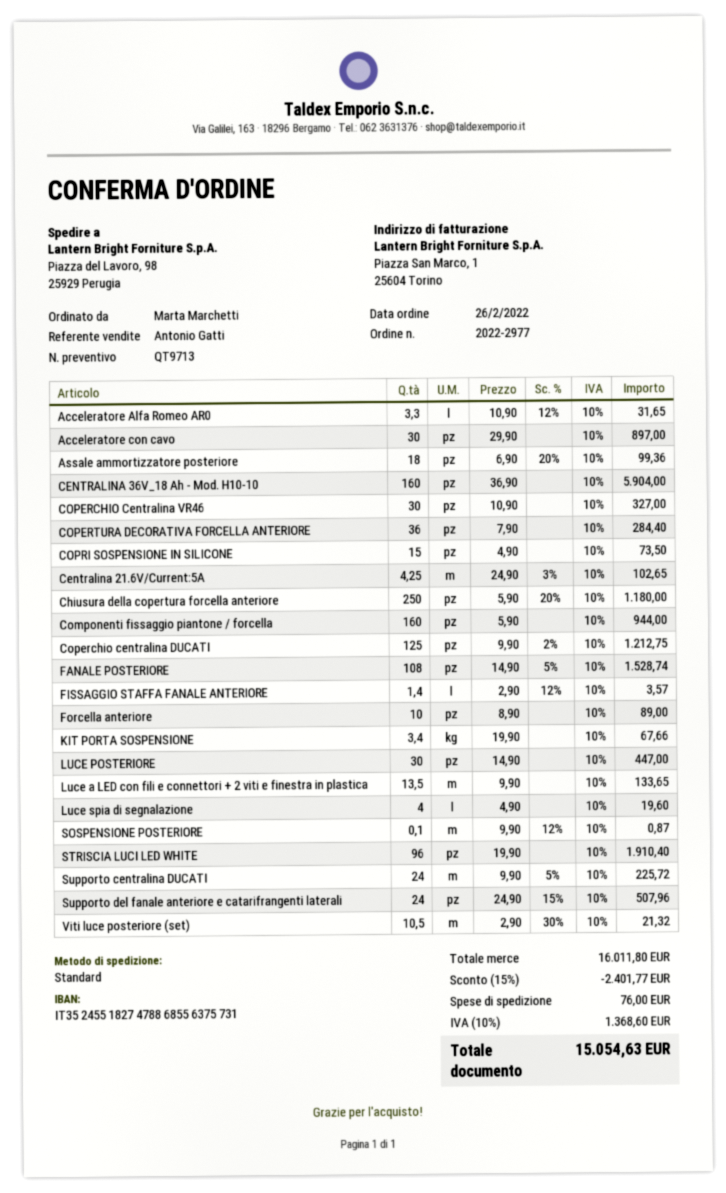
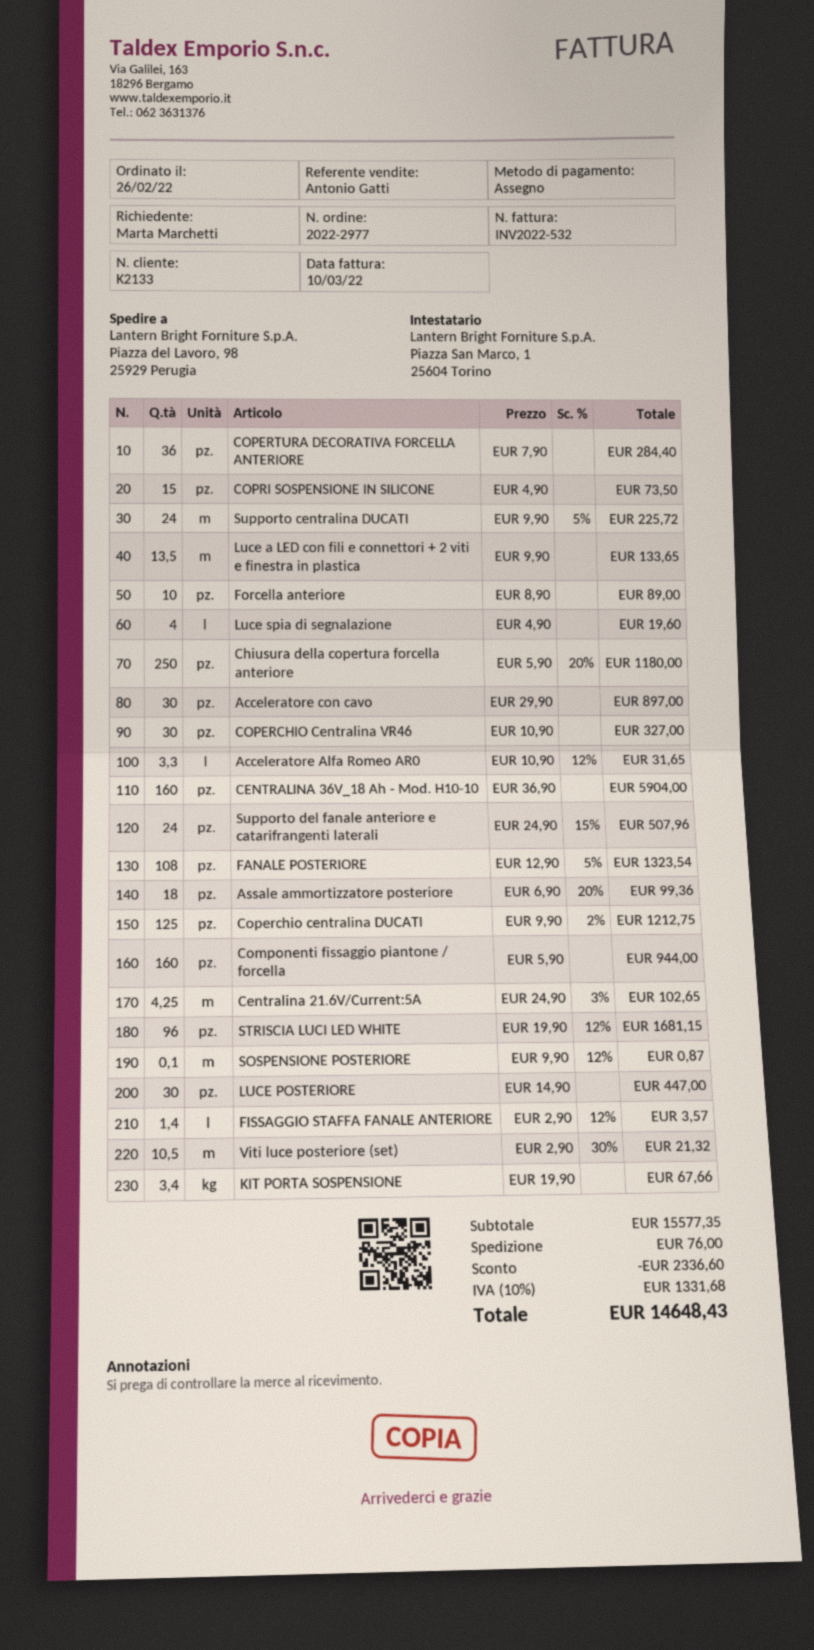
FANALE POSTERIORE: 108 x 14.90 - 5% = 1528.74 -> 108 x 12.90 - 5% = 1323.54
STRISCIA LUCI LED WHITE: 96 x 19.90 = 1910.40 -> 96 x 19.90 - 12% = 1681.15
subtotal: 16011.80 -> 15577.35
discount: 2401.77 -> 2336.60
tax: 10% = 1368.60 -> 10% = 1331.68
total: 15054.63 -> 14648.43

